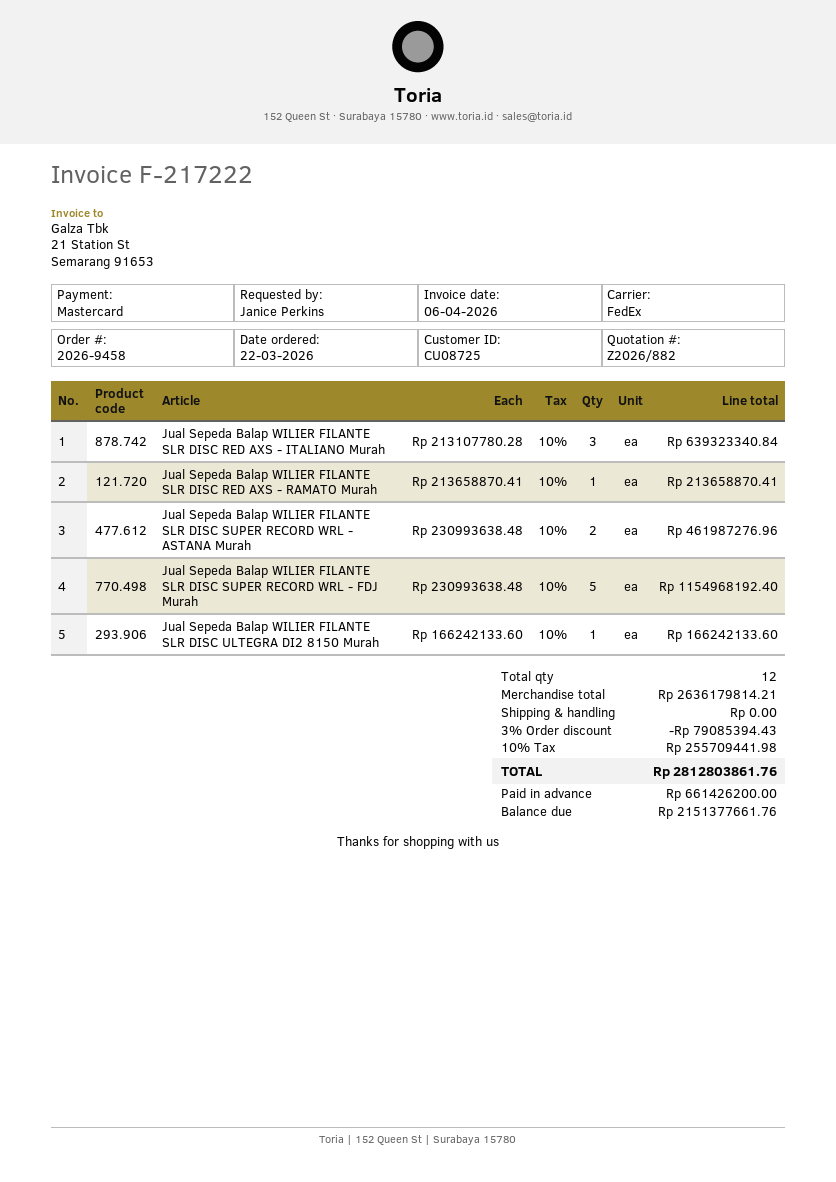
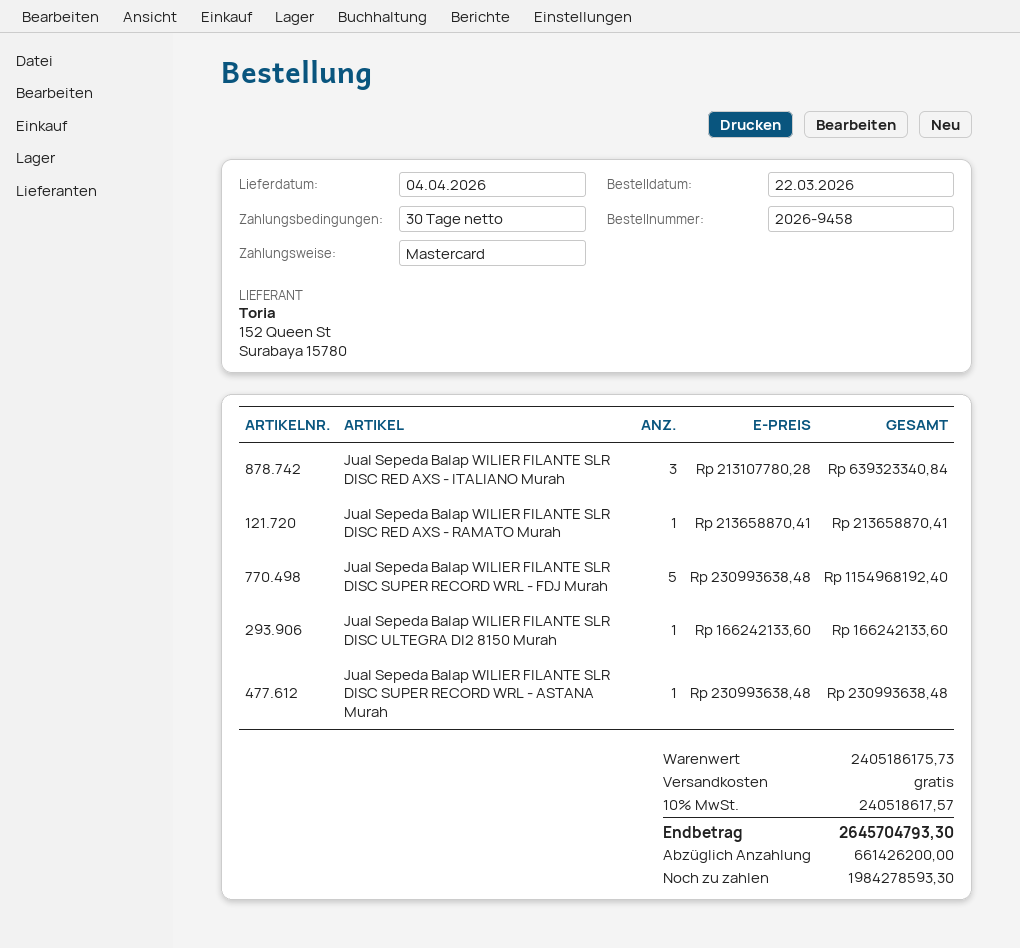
Jual Sepeda Balap WILIER FILANTE SLR DISC SUPER RECORD WRL - ASTANA Murah: 2 x 230993638.48 = 461987276.96 -> 1 x 230993638.48 = 230993638.48
subtotal: 2636179814.21 -> 2405186175.73
discount: 3% = 79085394.43 -> none
tax: 10% = 255709441.98 -> 10% = 240518617.57
total: 2812803861.76 -> 2645704793.30
balance: 2151377661.76 -> 1984278593.30

